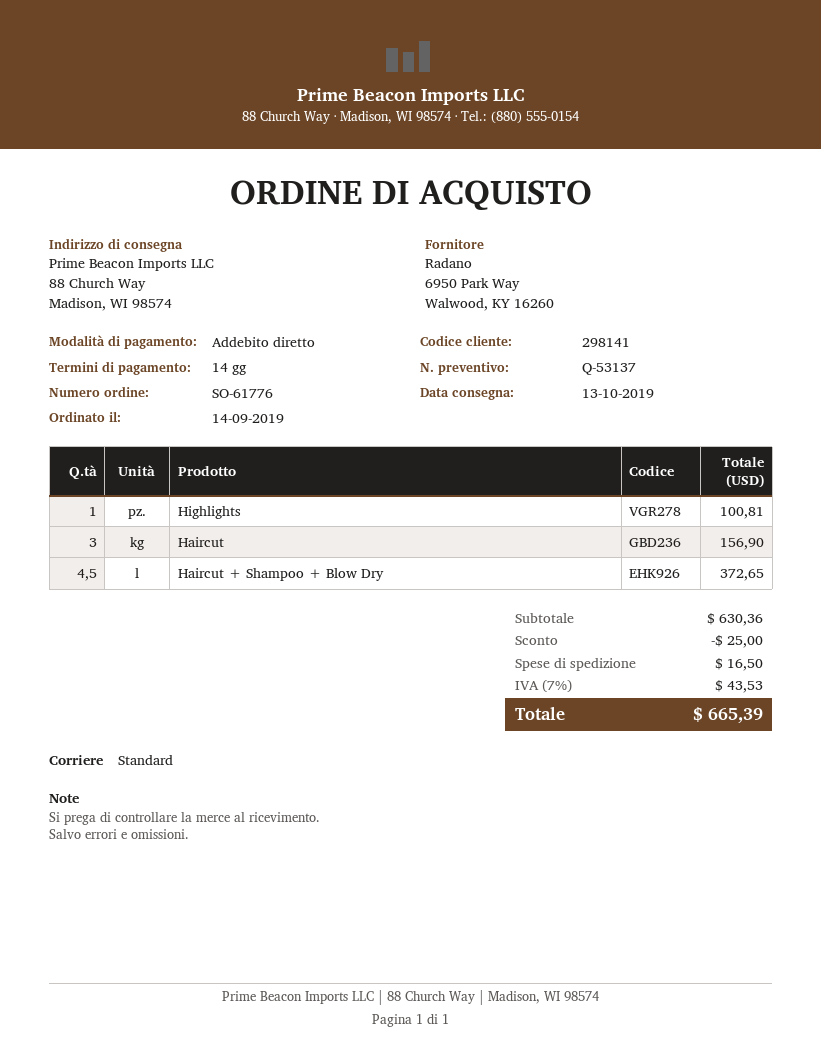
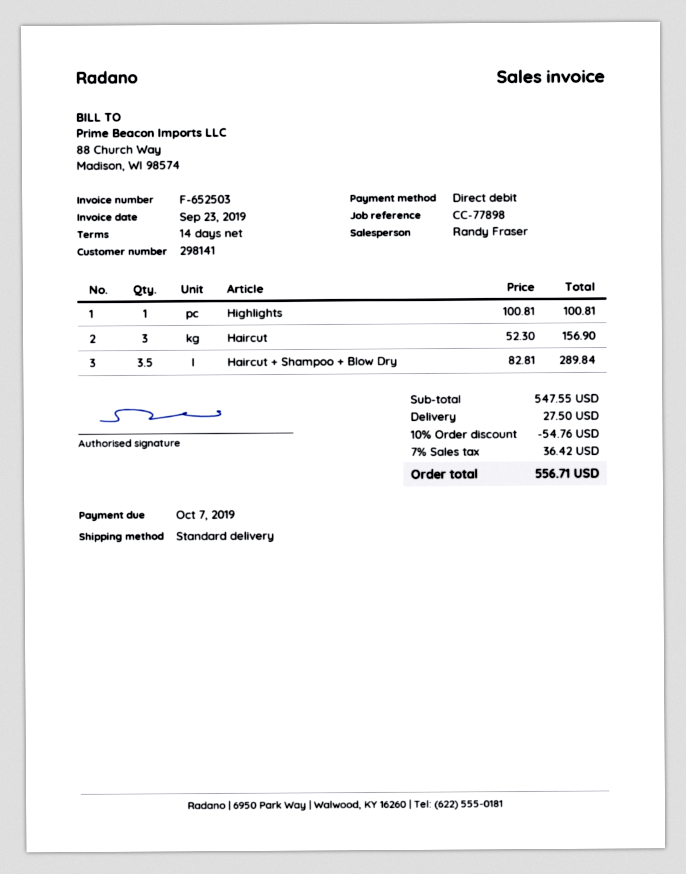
Haircut + Shampoo + Blow Dry: 4.5 for 372.65 -> 3.5 for 289.84
subtotal: 630.36 -> 547.55
discount: 25.00 -> 54.76
shipping: 16.50 -> 27.50
tax: 7% = 43.53 -> 7% = 36.42
total: 665.39 -> 556.71

